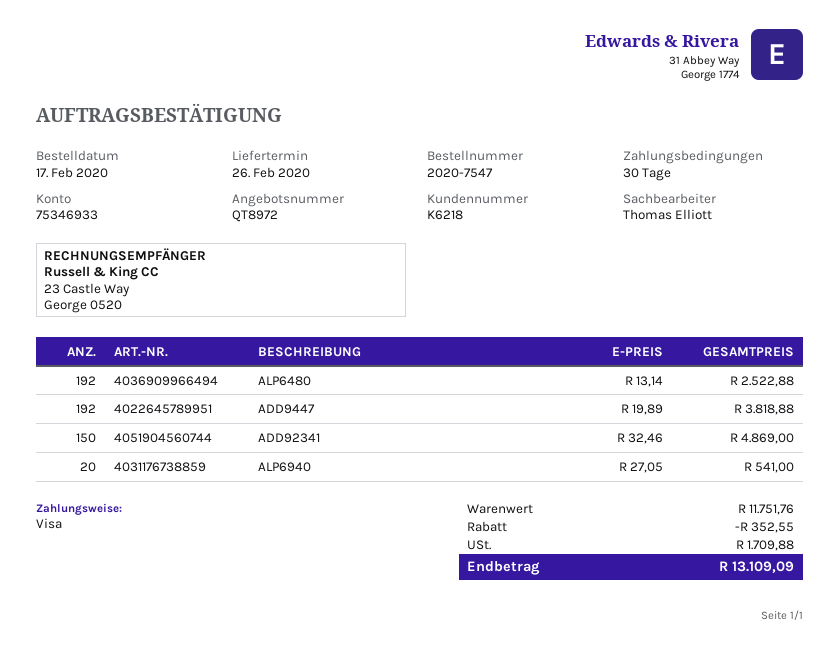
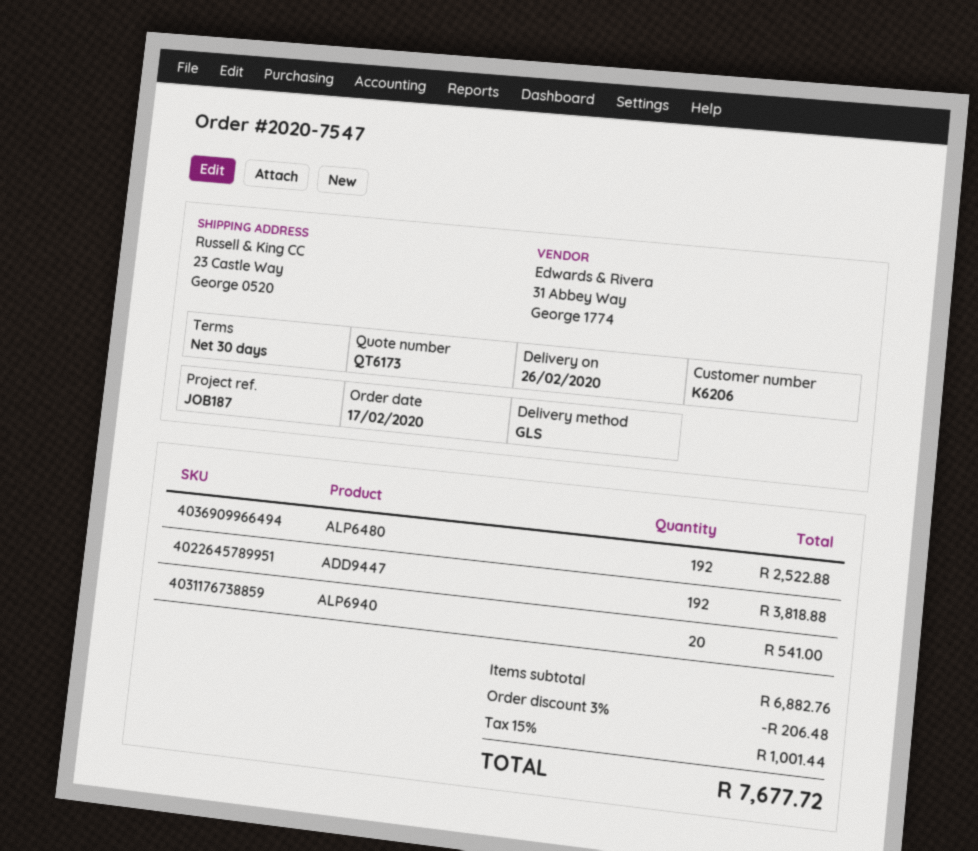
quote number: QT8972 -> QT6173
customer number: K6218 -> K6206
ADD92341: 150 for 4869.00 -> none
subtotal: 11751.76 -> 6882.76
discount: 352.55 -> 206.48
tax: 1709.88 -> 1001.44
total: 13109.09 -> 7677.72

